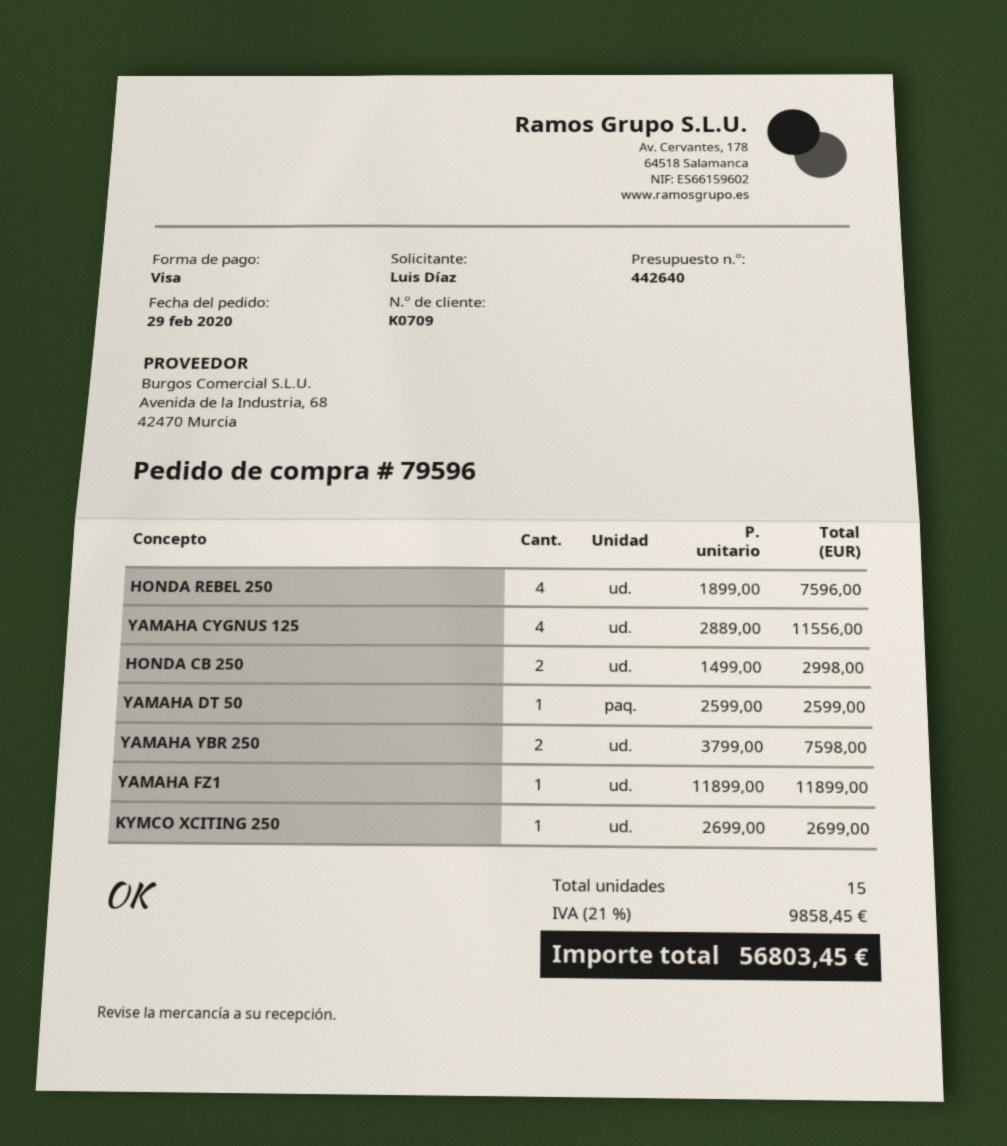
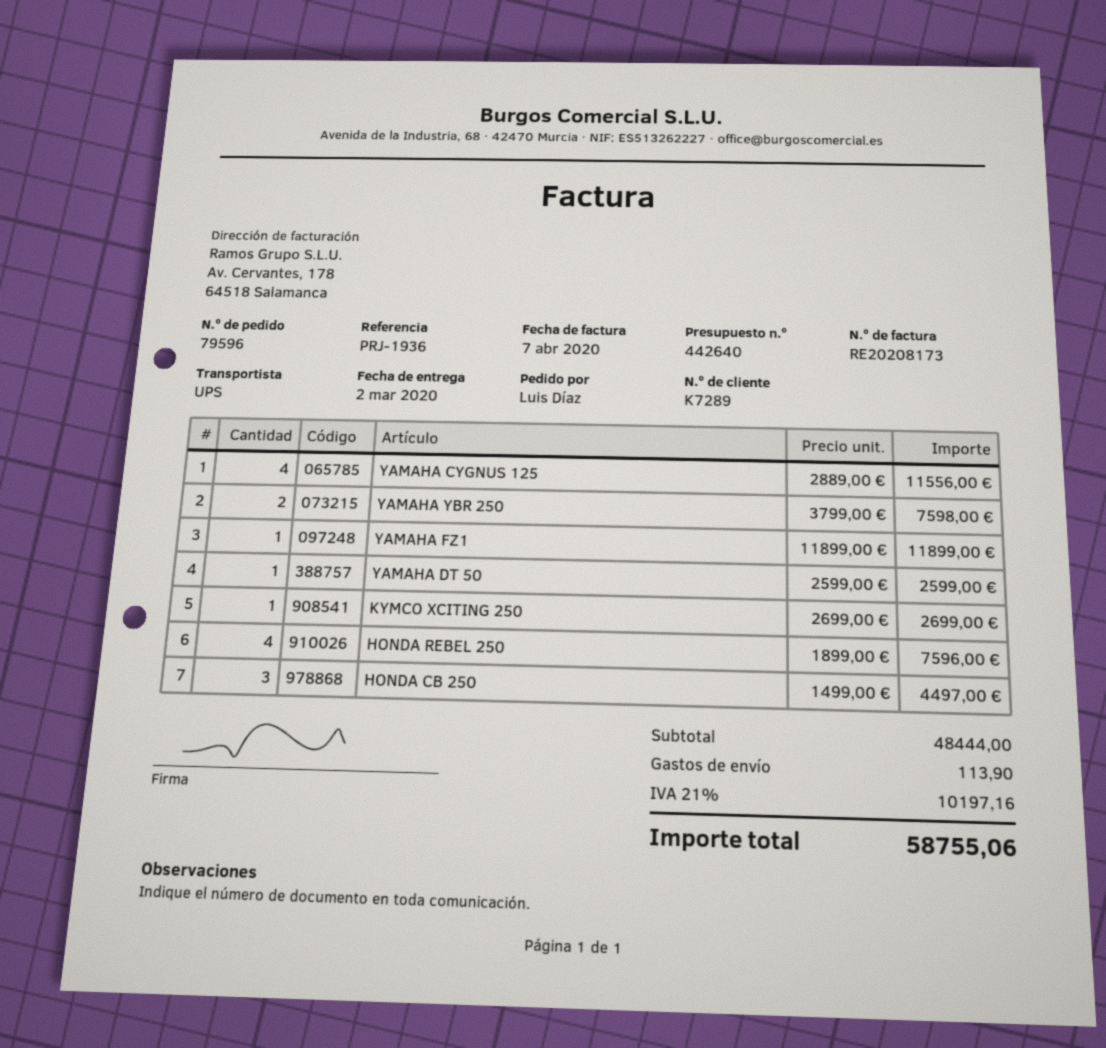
customer number: K0709 -> K7289
HONDA CB 250: 2 x 1499.00 = 2998.00 -> 3 x 1499.00 = 4497.00
shipping: none -> 113.90
tax: 21% = 9858.45 -> 21% = 10197.16
total: 56803.45 -> 58755.06

